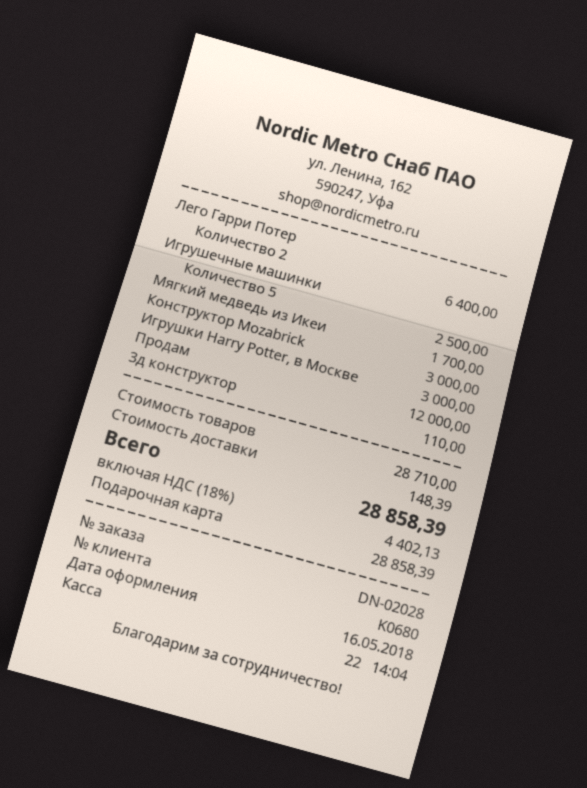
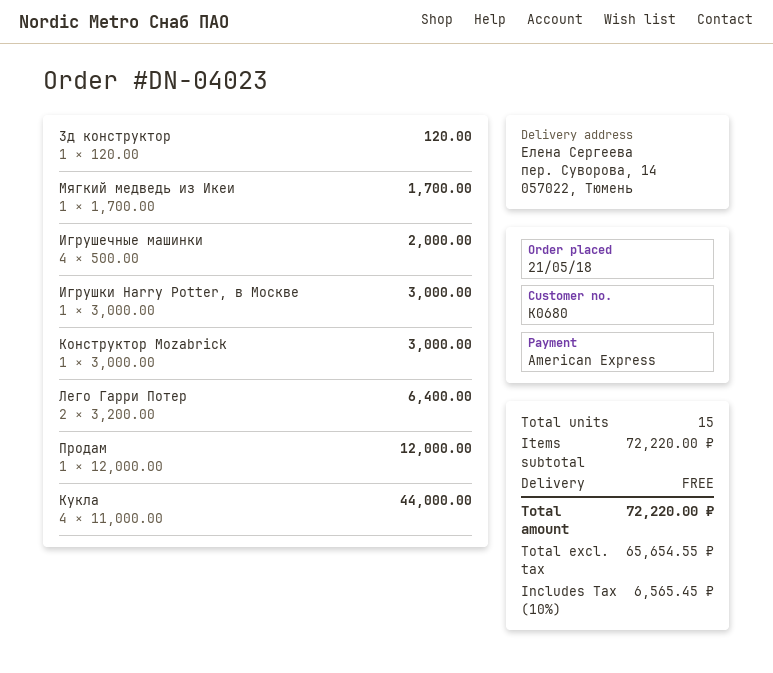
order number: DN-02028 -> DN-04023
order date: 2018-05-16 -> 2018-05-21
payment method: gift card -> American Express
Игрушечные машинки: 5 for 2500.00 -> 4 for 2000.00
3д конструктор: 1 for 110.00 -> 1 for 120.00
Кукла: none -> 4 for 44000.00
subtotal: 28710.00 -> 72220.00
shipping: 148.39 -> 0.00
tax: 18% = 4402.13 -> 10% = 6565.45
total: 28858.39 -> 72220.00

